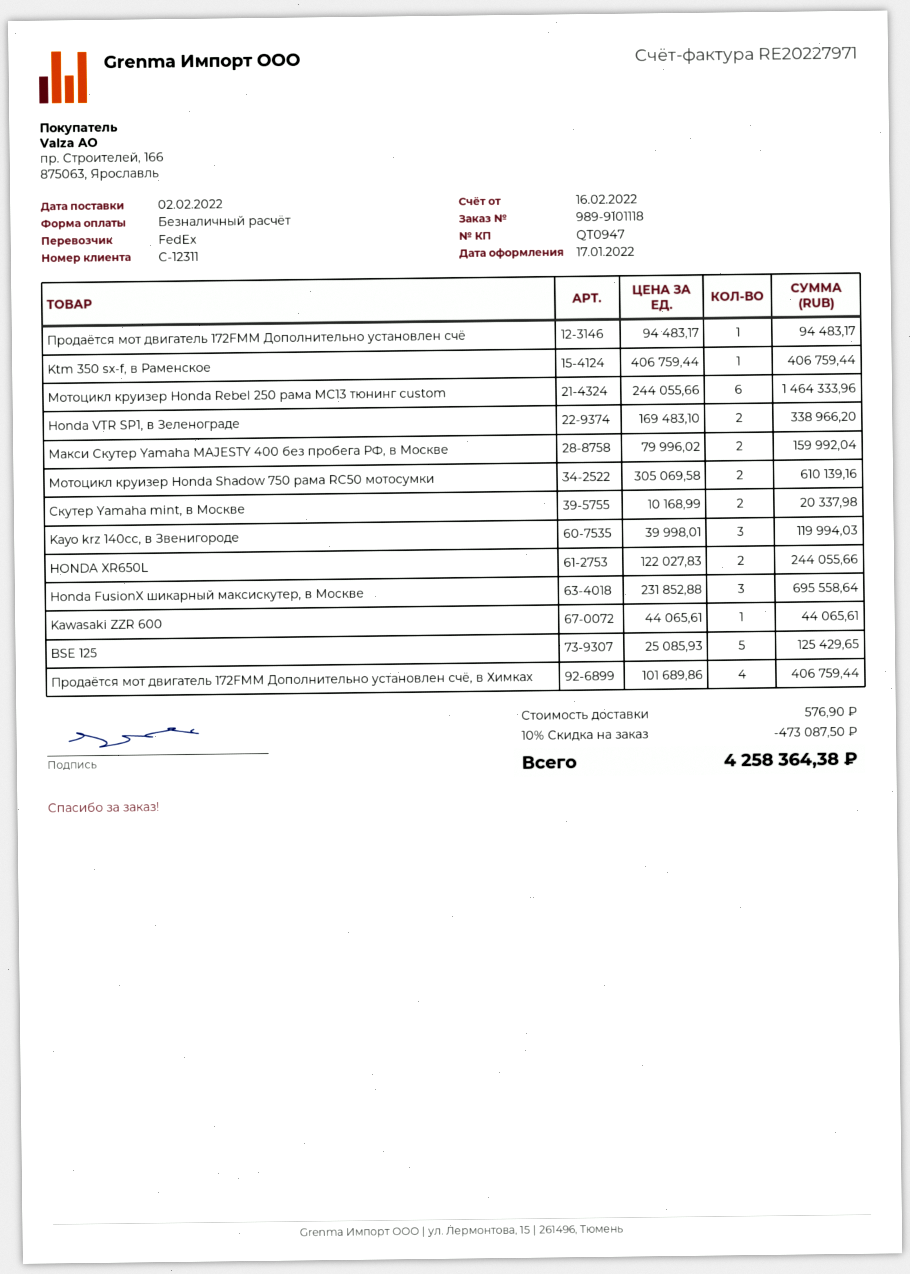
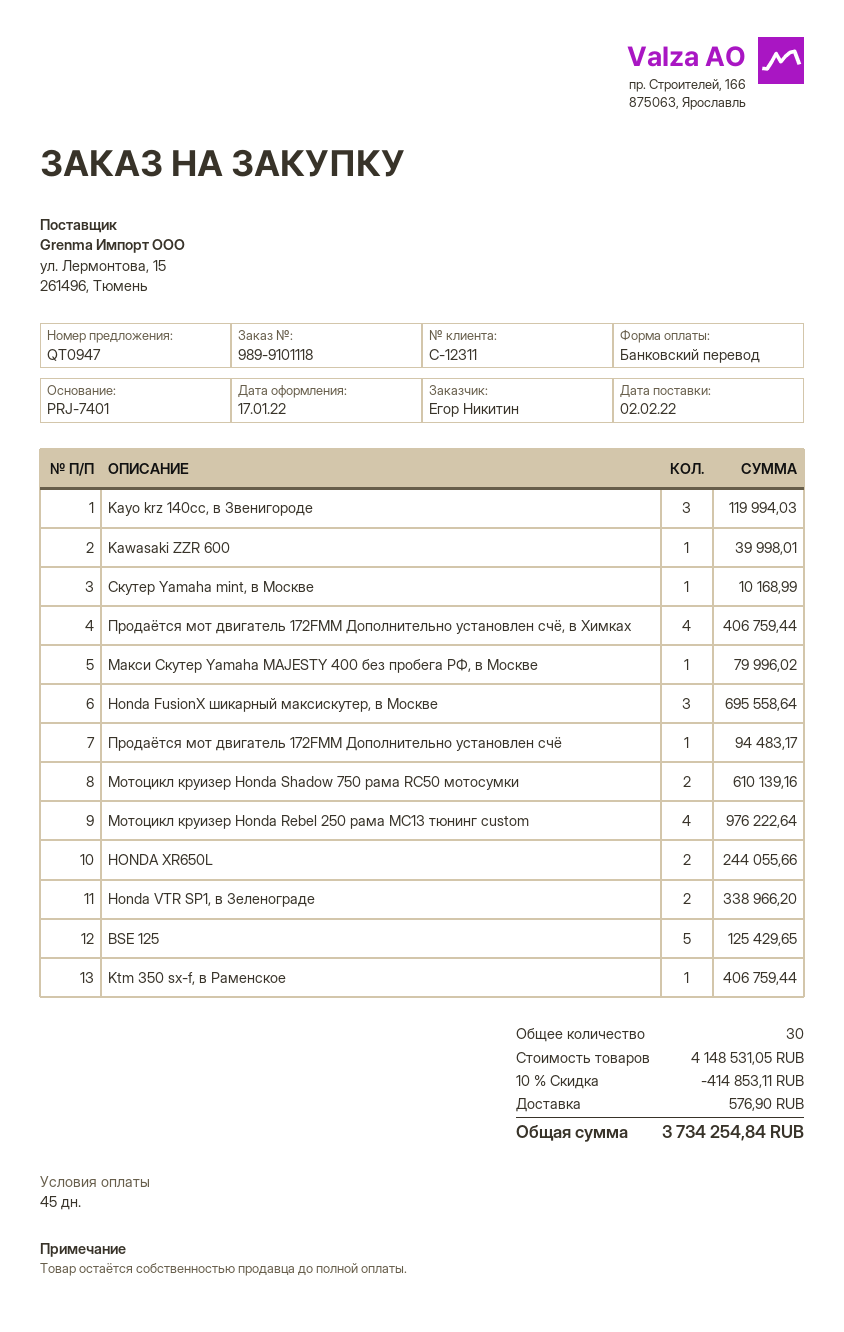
Мотоцикл круизер Honda Rebel 250 рама MC13 тюнинг custom: 6 for 1464333.96 -> 4 for 976222.64
Макси Скутер Yamaha MAJESTY 400 без пробега РФ, в Москве: 2 for 159992.04 -> 1 for 79996.02
Скутер Yamaha mint, в Москве: 2 for 20337.98 -> 1 for 10168.99
Kawasaki ZZR 600: 1 for 44065.61 -> 1 for 39998.01
discount: 10% = 473087.50 -> 10% = 414853.11
total: 4258364.38 -> 3734254.84

